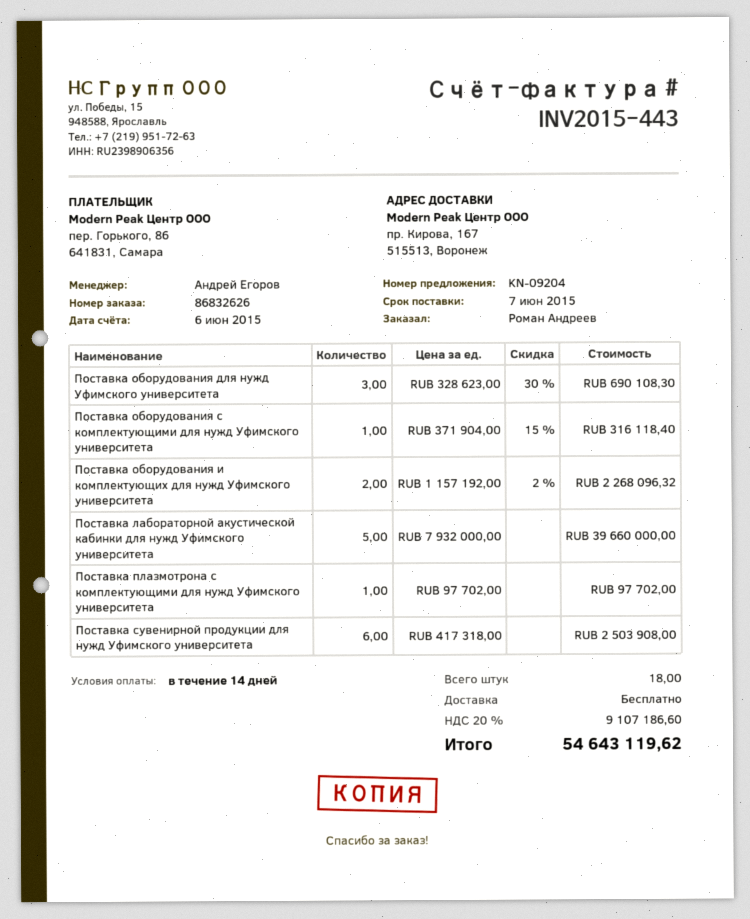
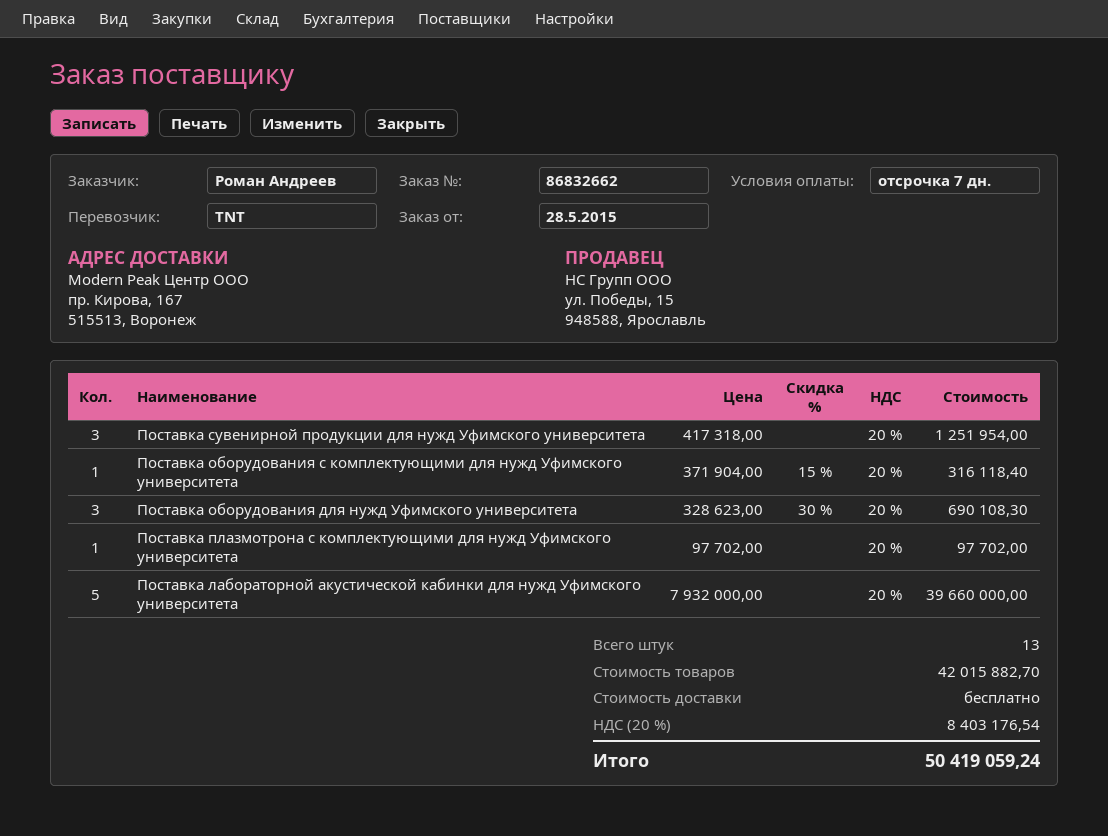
order number: 86832626 -> 86832662
payment terms: 14 days -> 7 days
Поставка оборудования и комплектующих для нужд Уфимского университета: 2 x 1157192.00 - 2% = 2268096.32 -> none
Поставка сувенирной продукции для нужд Уфимского университета: 6 x 417318.00 = 2503908.00 -> 3 x 417318.00 = 1251954.00
total quantity: 18 -> 13
tax: 20% = 9107186.60 -> 20% = 8403176.54
total: 54643119.62 -> 50419059.24

